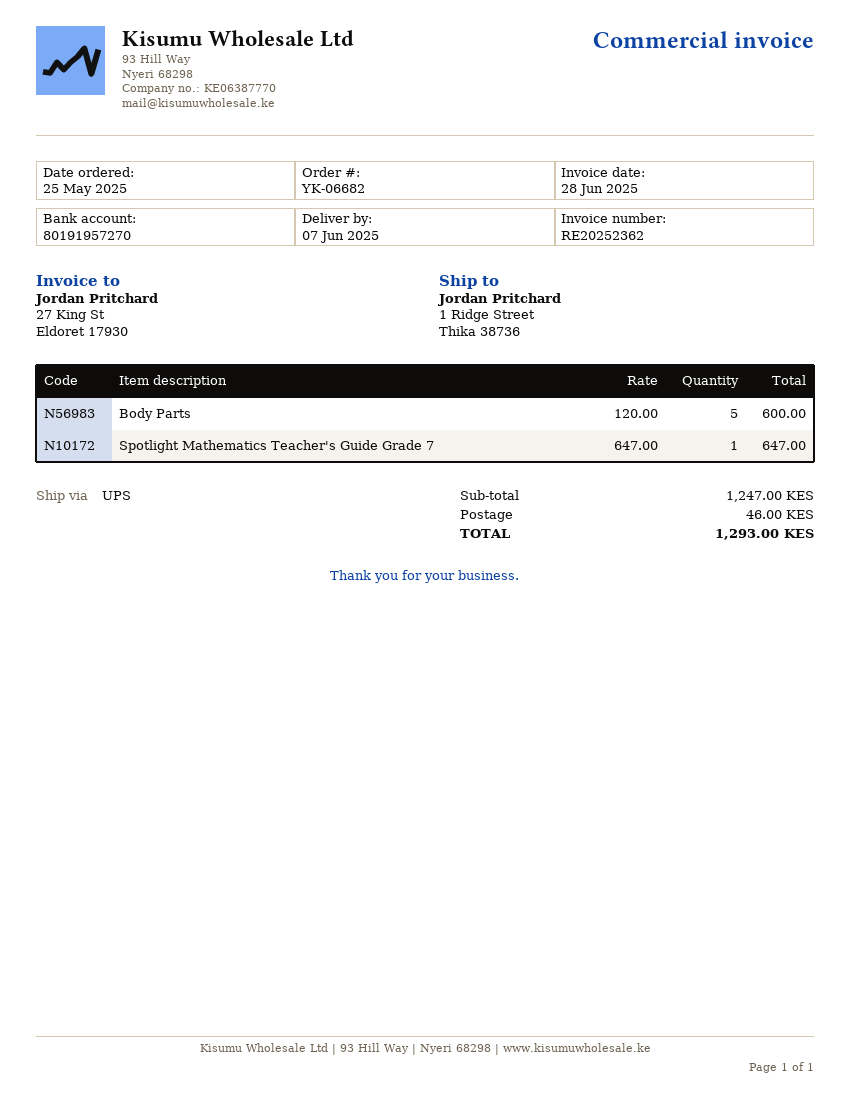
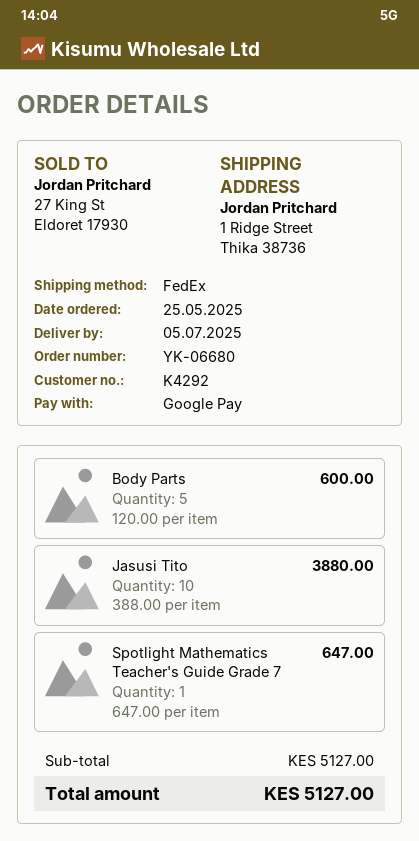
order number: YK-06682 -> YK-06680
delivery date: 2025-06-07 -> 2025-07-05
shipping method: UPS -> FedEx
Jasusi Tito: none -> 10 x 388.00 = 3880.00
subtotal: 1247.00 -> 5127.00
shipping: 46.00 -> none
total: 1293.00 -> 5127.00

